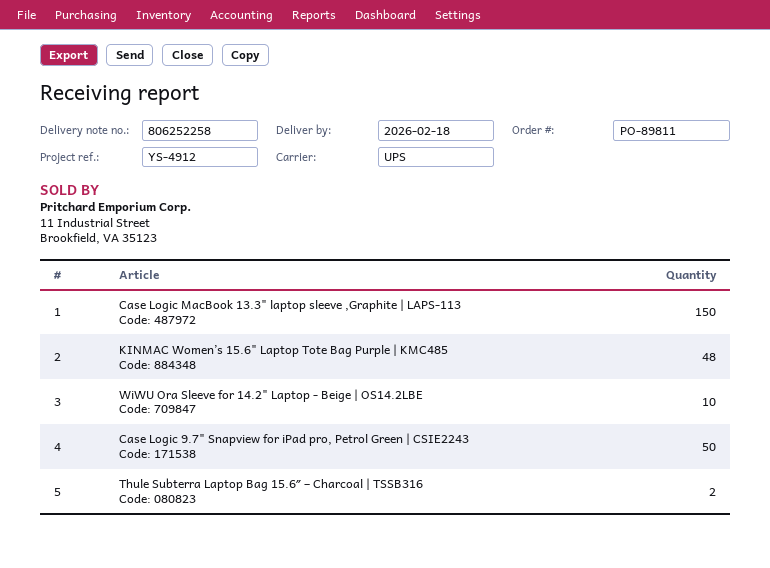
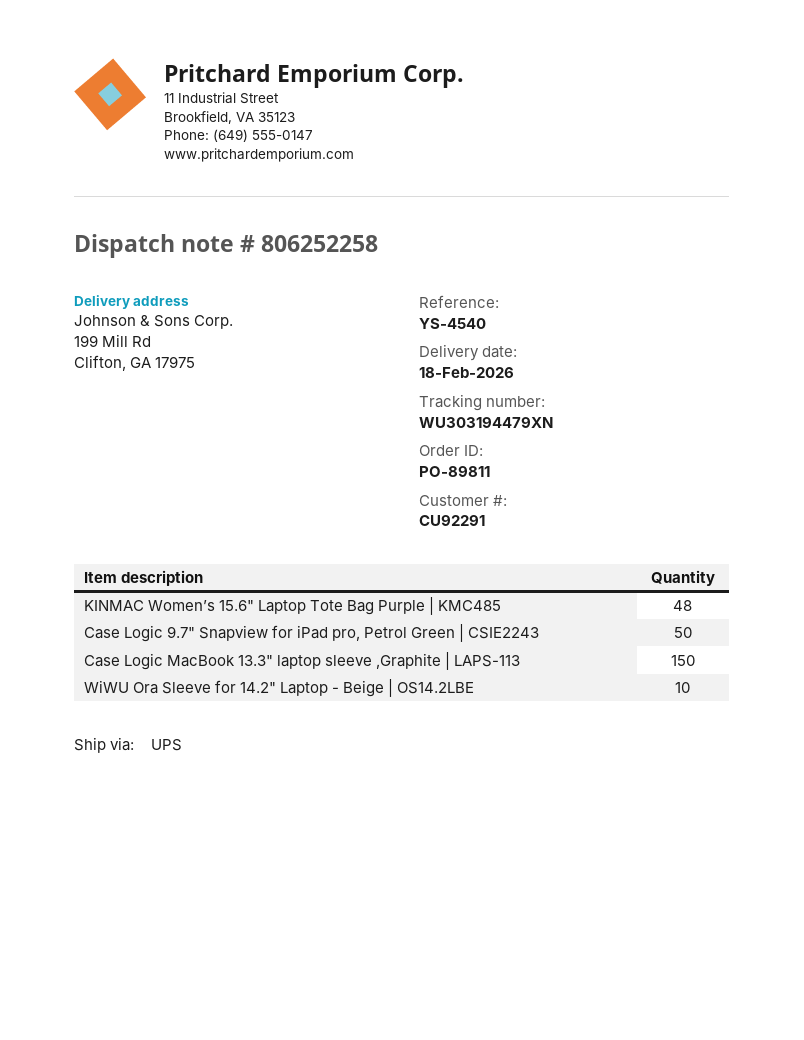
reference: YS-4912 -> YS-4540
Thule Subterra Laptop Bag 15.6″ – Charcoal | TSSB316: 2 -> none

